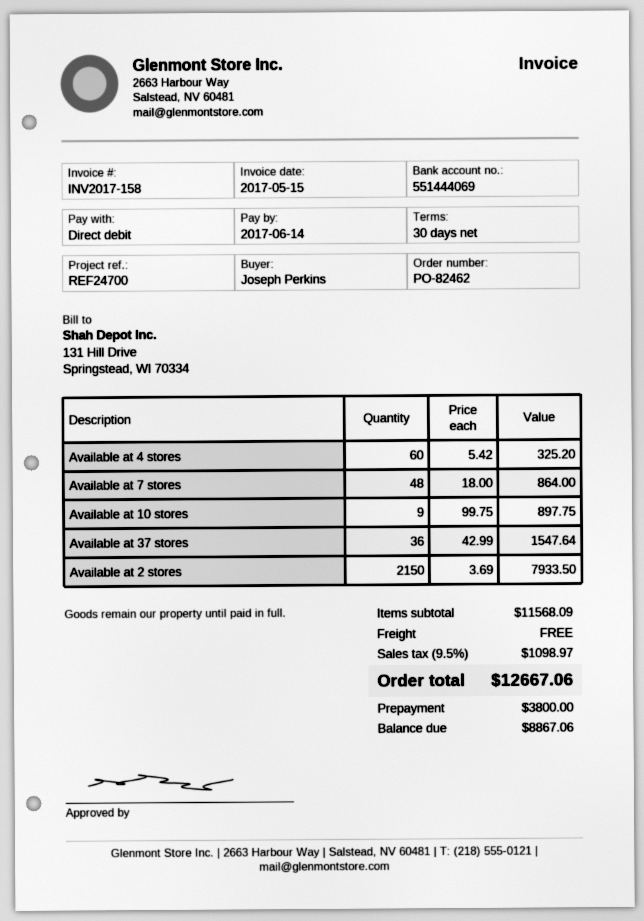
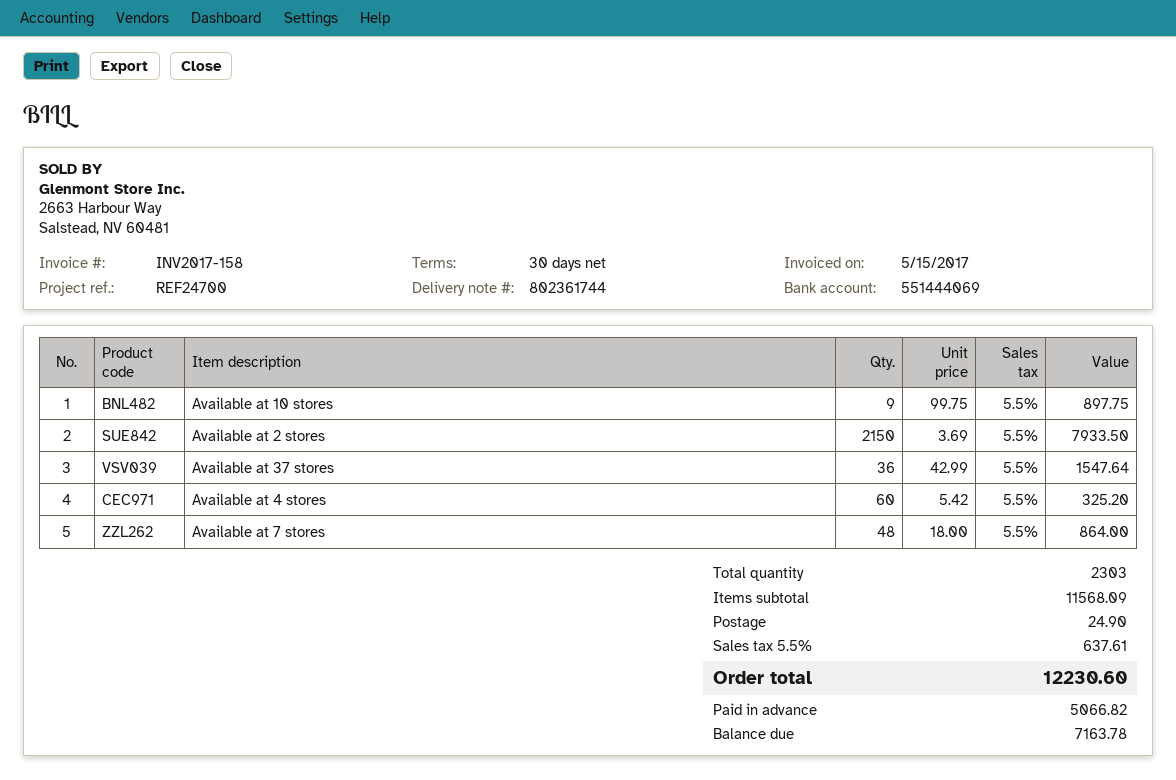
shipping: 0.00 -> 24.90
tax: 9.5% = 1098.97 -> 5.5% = 637.61
total: 12667.06 -> 12230.60
deposit: 3800.00 -> 5066.82
balance: 8867.06 -> 7163.78

